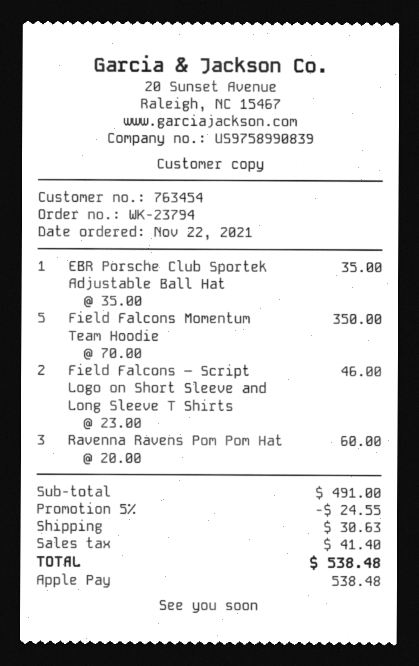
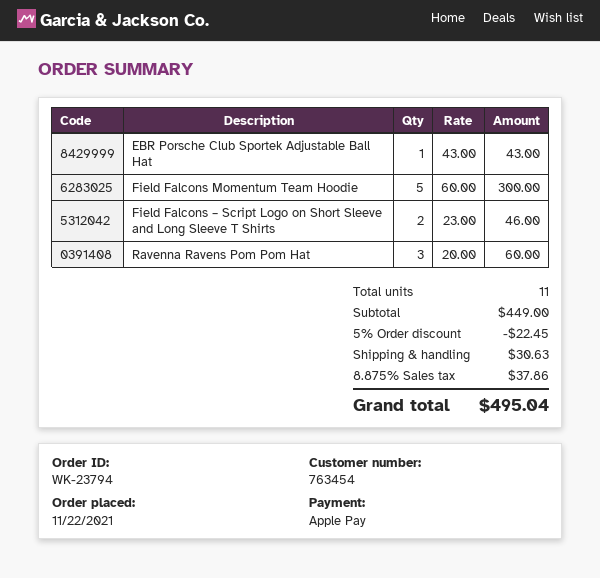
EBR Porsche Club Sportek Adjustable Ball Hat: 1 x 35.00 = 35.00 -> 1 x 43.00 = 43.00
Field Falcons Momentum Team Hoodie: 5 x 70.00 = 350.00 -> 5 x 60.00 = 300.00
subtotal: 491.00 -> 449.00
discount: 5% = 24.55 -> 5% = 22.45
tax: 41.40 -> 37.86
total: 538.48 -> 495.04

